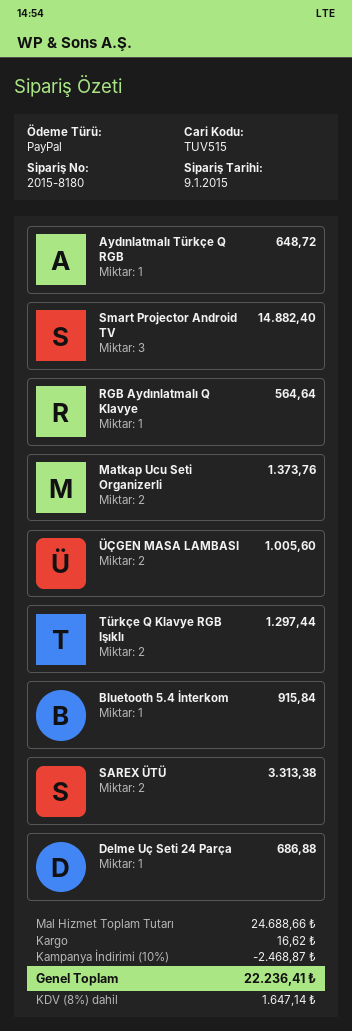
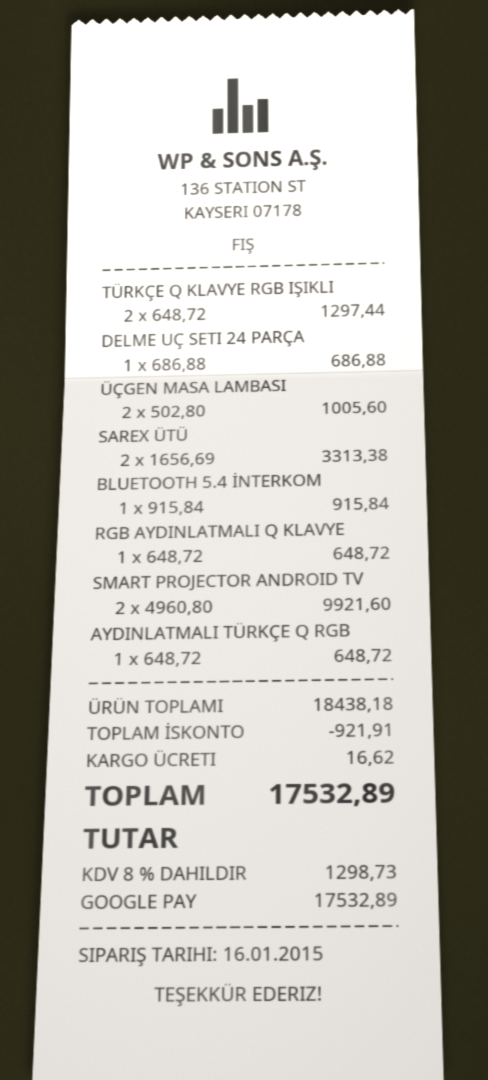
order date: 2015-01-09 -> 2015-01-16
payment method: PayPal -> Google Pay
Smart Projector Android TV: 3 for 14882.40 -> 2 for 9921.60
RGB Aydınlatmalı Q Klavye: 1 for 564.64 -> 1 for 648.72
Matkap Ucu Seti Organizerli: 2 for 1373.76 -> none
subtotal: 24688.66 -> 18438.18
discount: 2468.87 -> 921.91
tax: 8% = 1647.14 -> 8% = 1298.73
total: 22236.41 -> 17532.89

